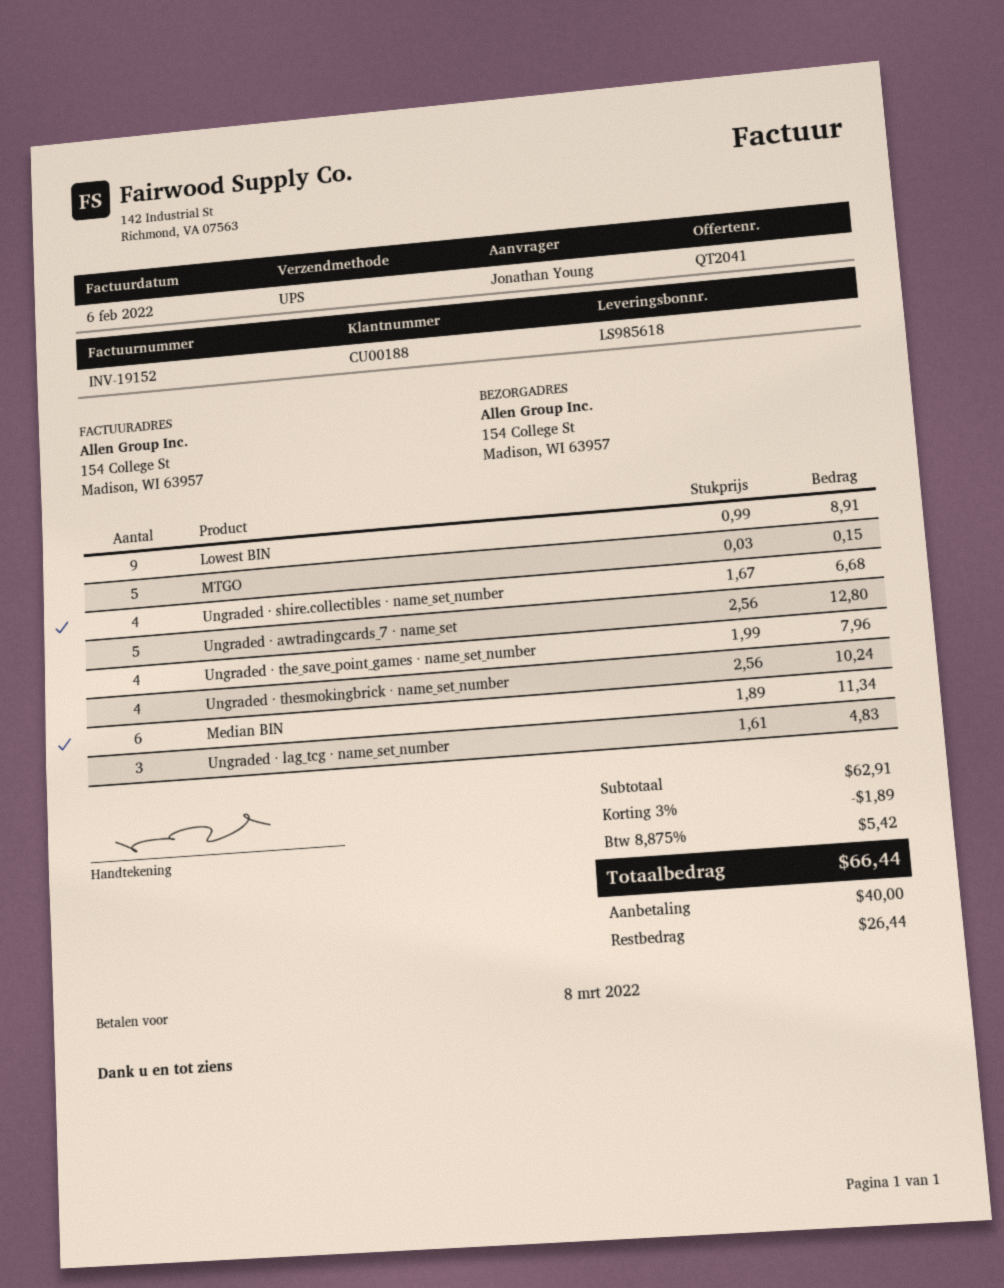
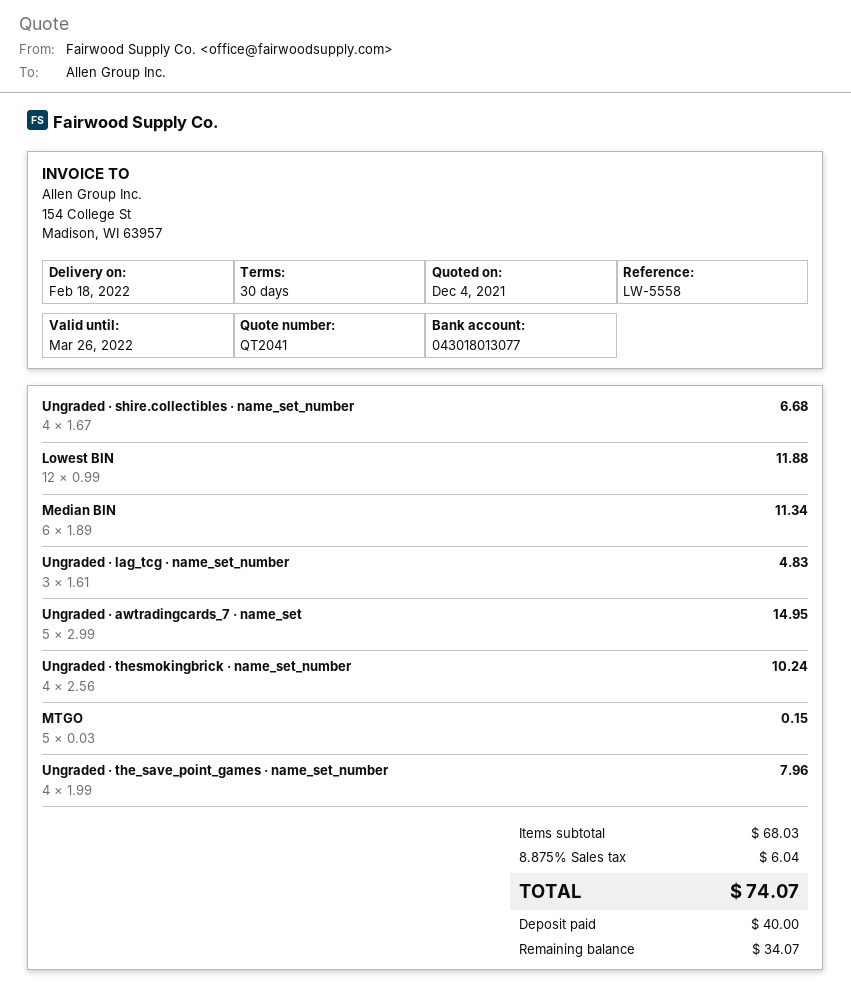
Lowest BIN: 9 x 0.99 = 8.91 -> 12 x 0.99 = 11.88
Ungraded · awtradingcards_7 · name_set: 5 x 2.56 = 12.80 -> 5 x 2.99 = 14.95
subtotal: 62.91 -> 68.03
discount: 3% = 1.89 -> none
tax: 8.875% = 5.42 -> 8.875% = 6.04
total: 66.44 -> 74.07
balance: 26.44 -> 34.07

